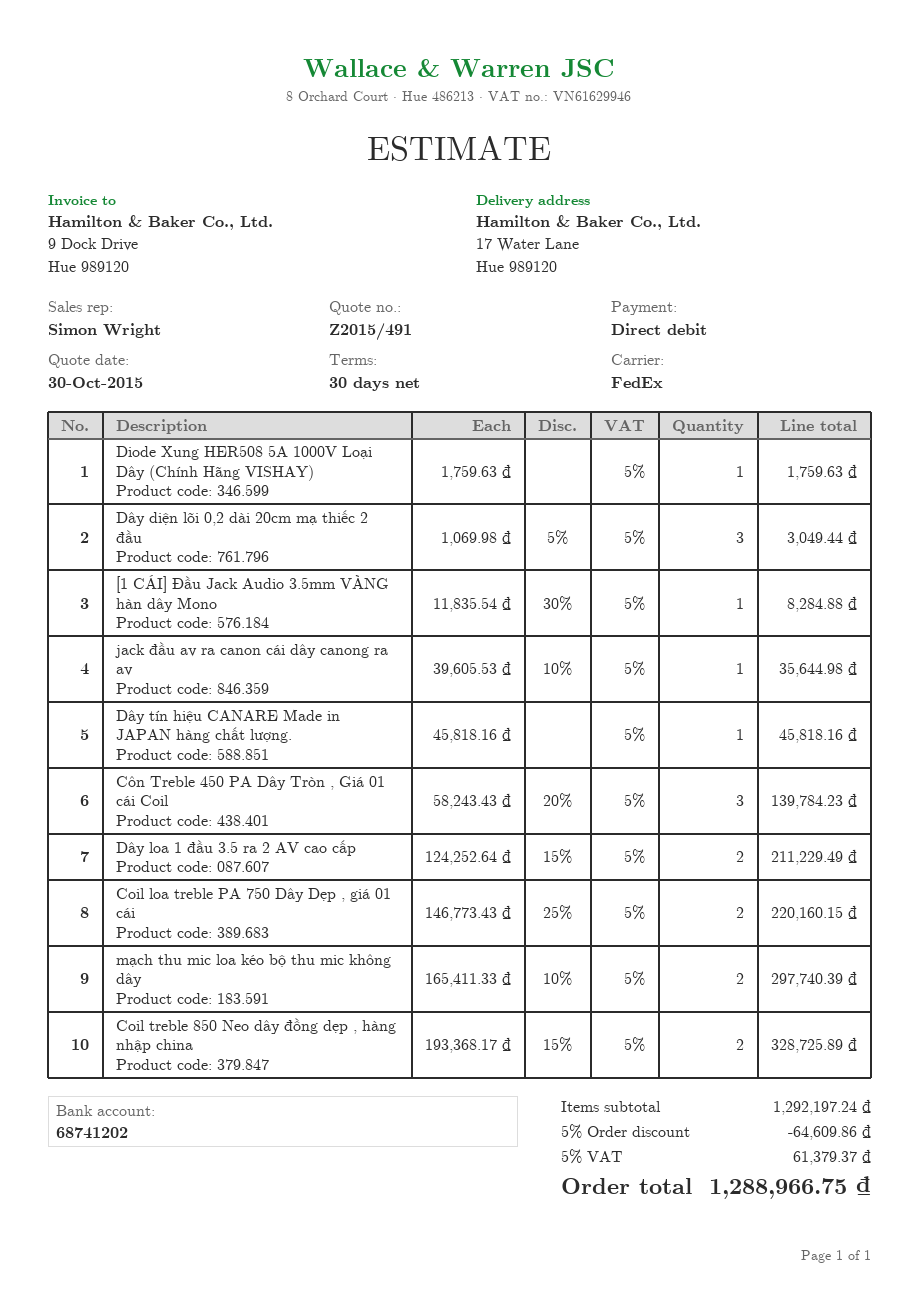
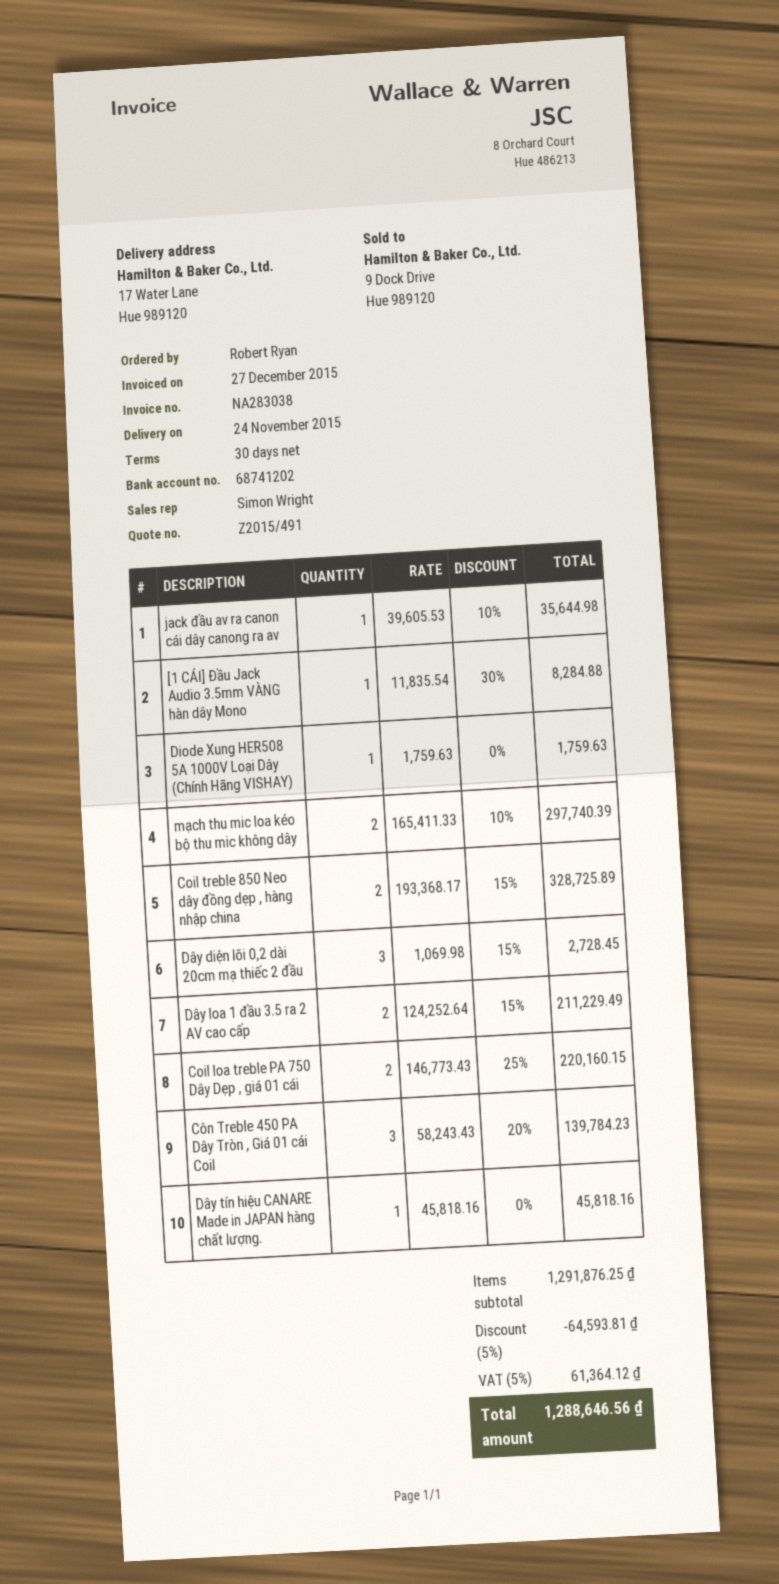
Dây diện lõi 0,2 dài 20cm mạ thiếc 2 đầu: 3 x 1069.98 - 5% = 3049.44 -> 3 x 1069.98 - 15% = 2728.45
subtotal: 1292197.24 -> 1291876.25
discount: 5% = 64609.86 -> 5% = 64593.81
tax: 5% = 61379.37 -> 5% = 61364.12
total: 1288966.75 -> 1288646.56

